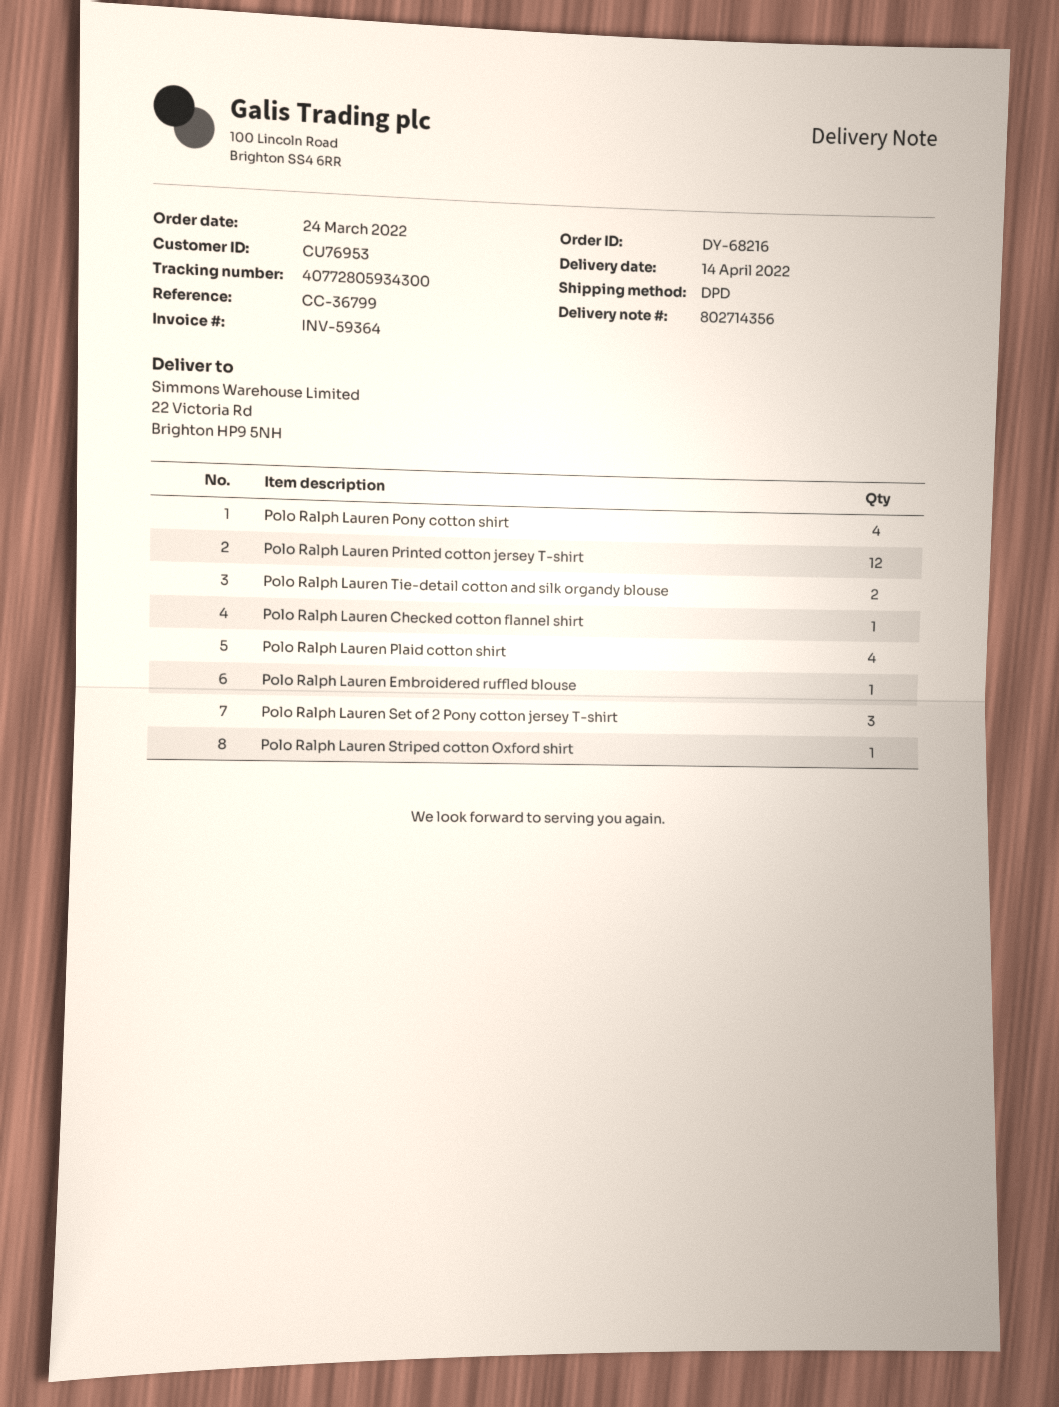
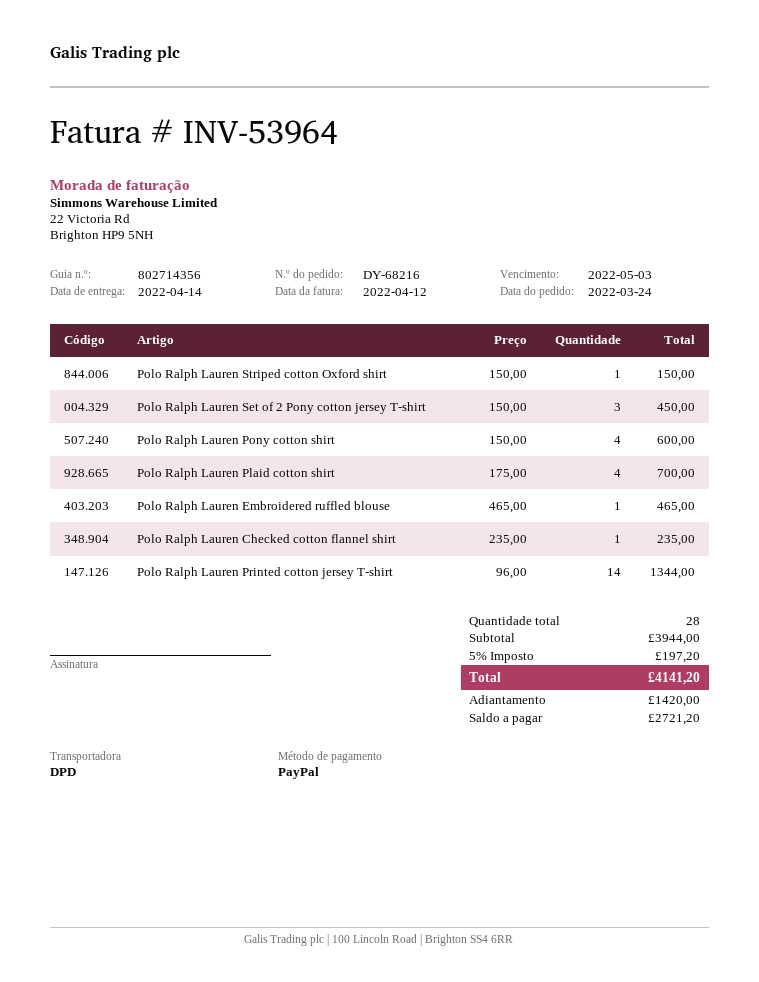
invoice number: INV-59364 -> INV-53964
Polo Ralph Lauren Printed cotton jersey T-shirt: 12 -> 14
Polo Ralph Lauren Tie-detail cotton and silk organdy blouse: 2 -> none

